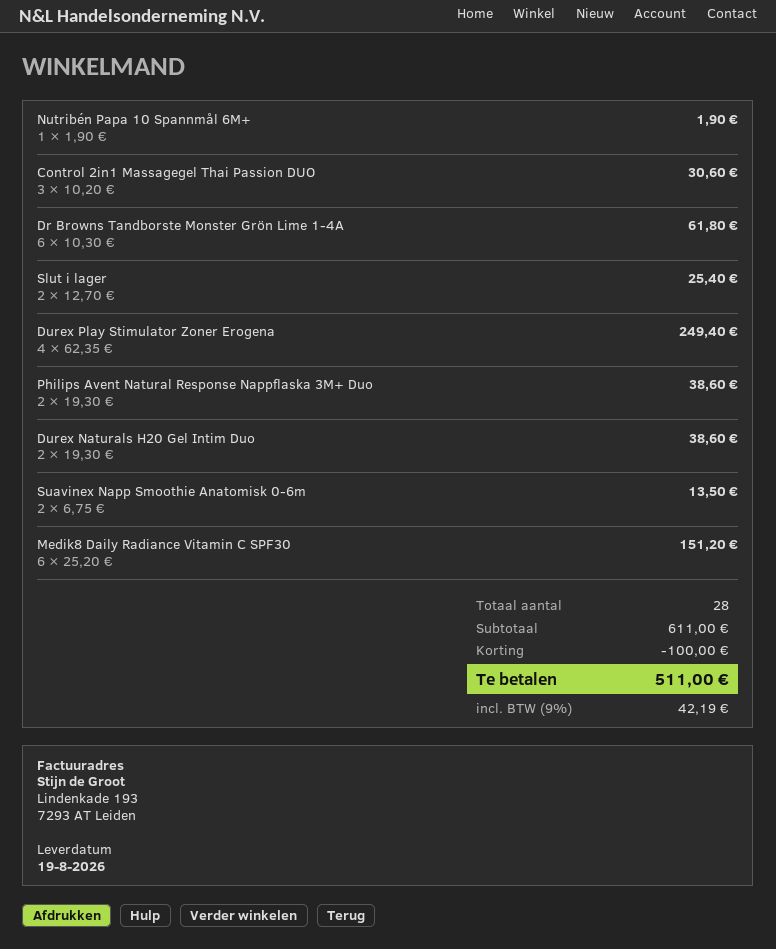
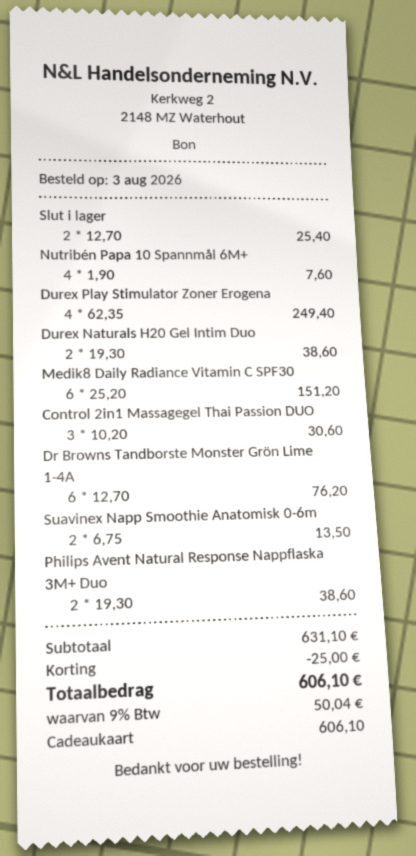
Nutribén Papa 10 Spannmål 6M+: 1 x 1.90 = 1.90 -> 4 x 1.90 = 7.60
Dr Browns Tandborste Monster Grön Lime 1-4A: 6 x 10.30 = 61.80 -> 6 x 12.70 = 76.20
subtotal: 611.00 -> 631.10
discount: 100.00 -> 25.00
tax: 9% = 42.19 -> 9% = 50.04
total: 511.00 -> 606.10

